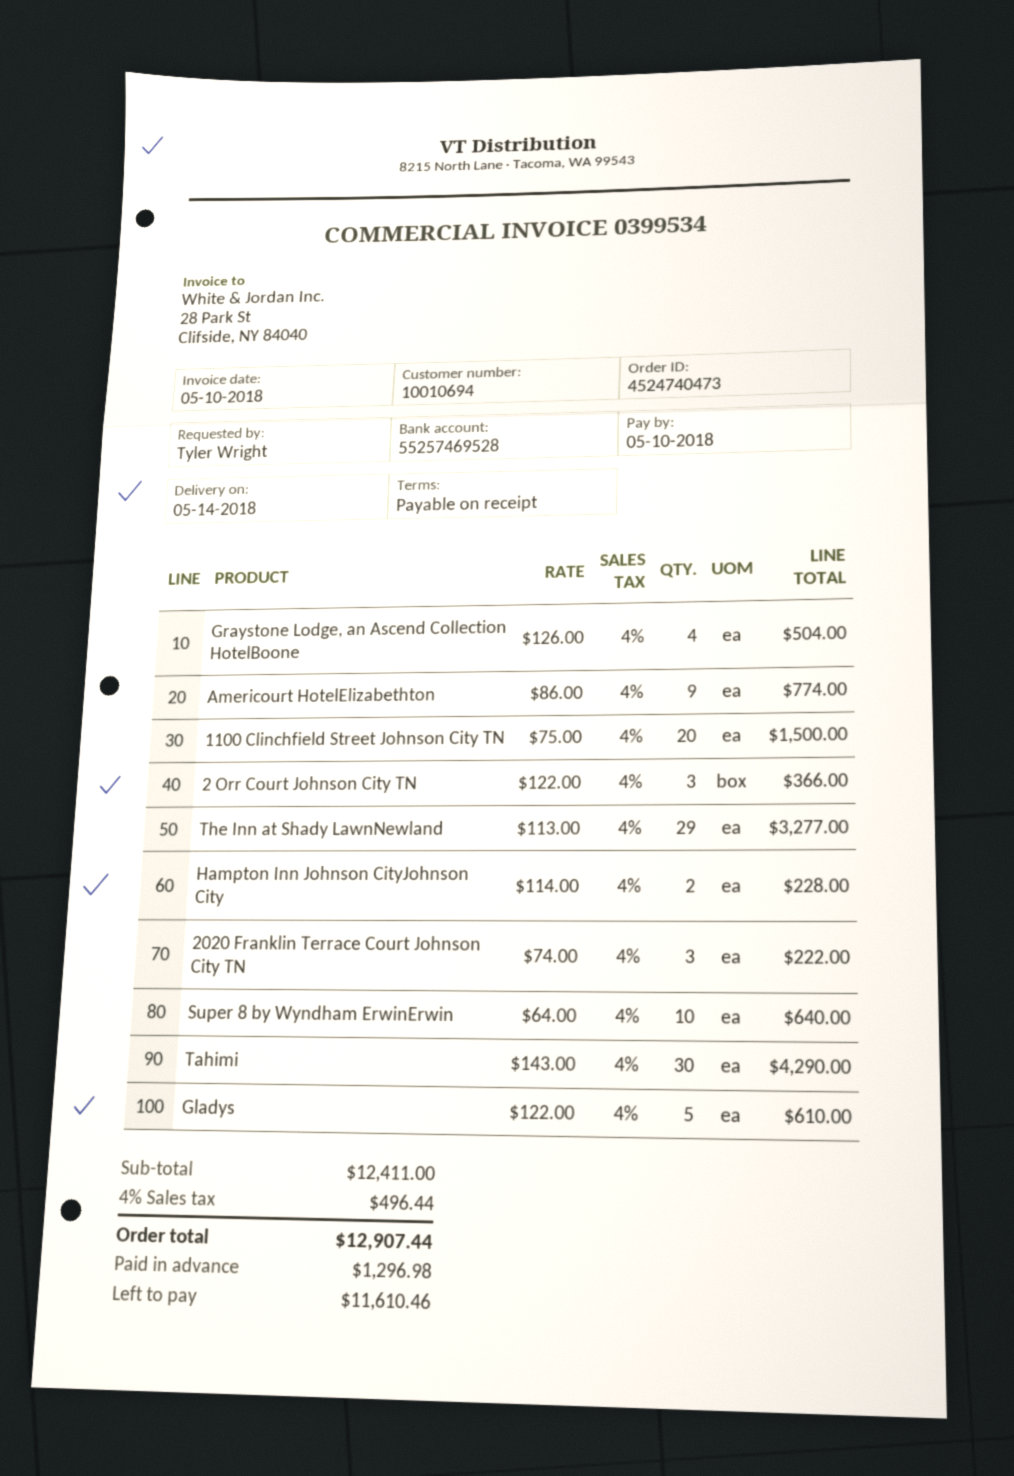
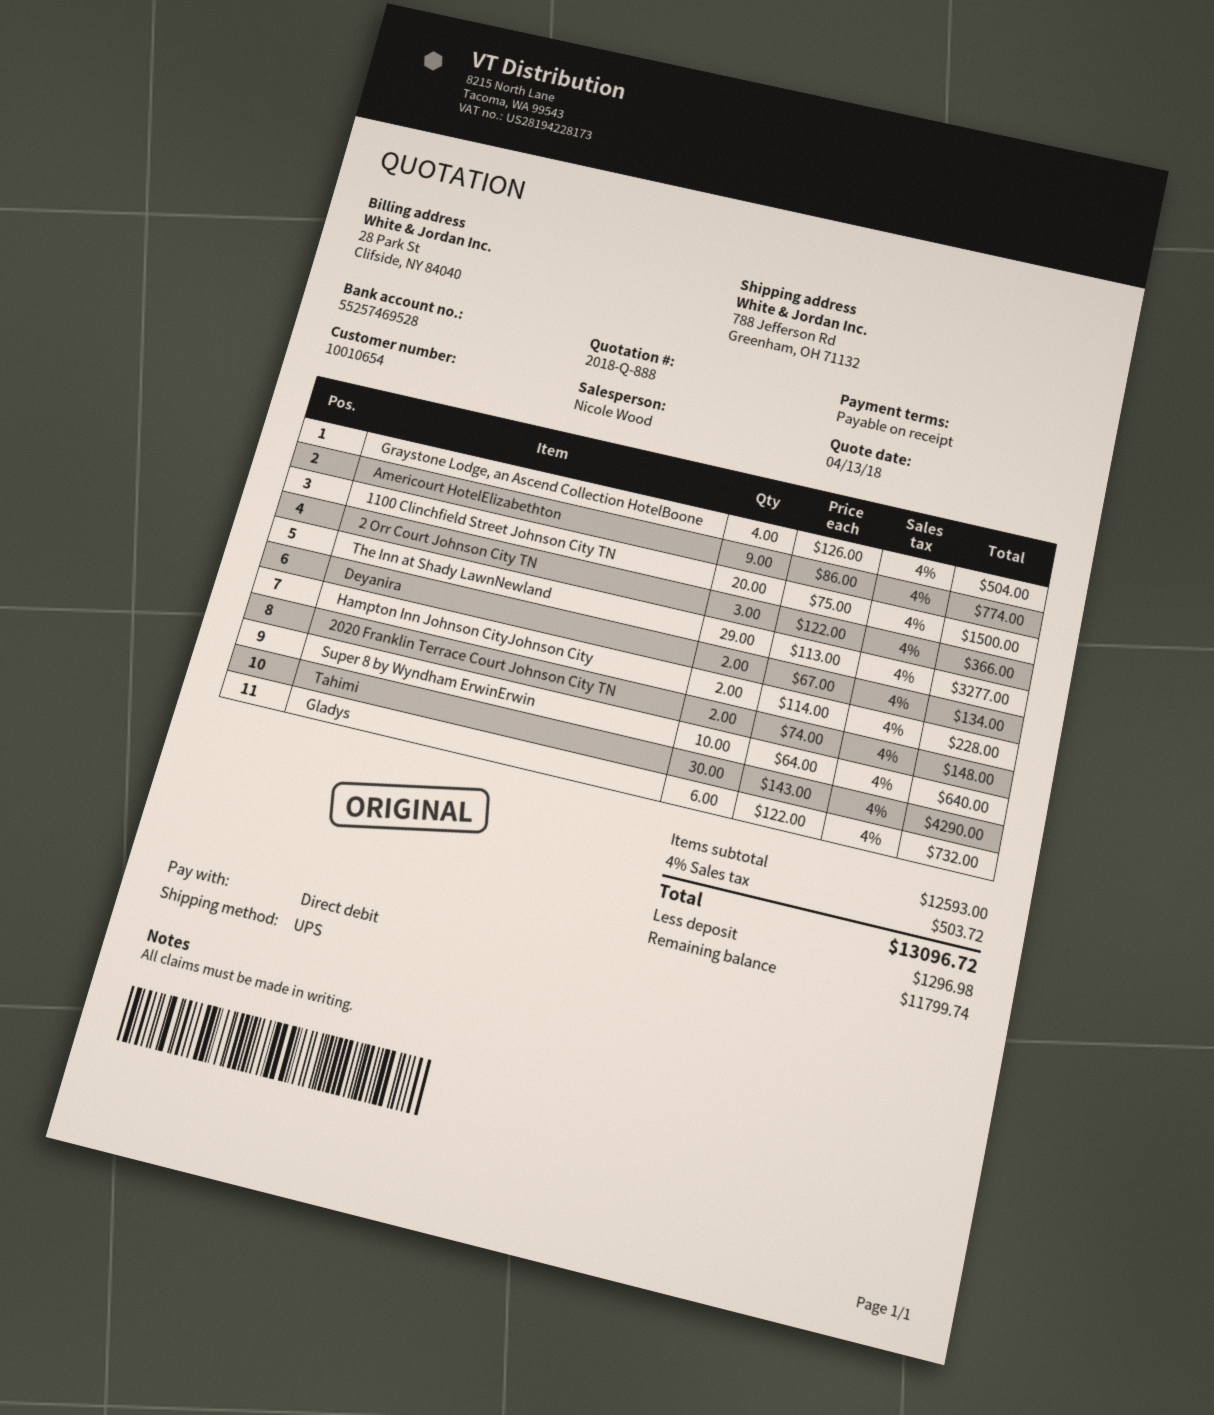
customer number: 10010694 -> 10010654
2020 Franklin Terrace Court Johnson City TN: 3 x 74.00 = 222.00 -> 2 x 74.00 = 148.00
Gladys: 5 x 122.00 = 610.00 -> 6 x 122.00 = 732.00
Deyanira: none -> 2 x 67.00 = 134.00
subtotal: 12411.00 -> 12593.00
tax: 4% = 496.44 -> 4% = 503.72
total: 12907.44 -> 13096.72
balance: 11610.46 -> 11799.74

